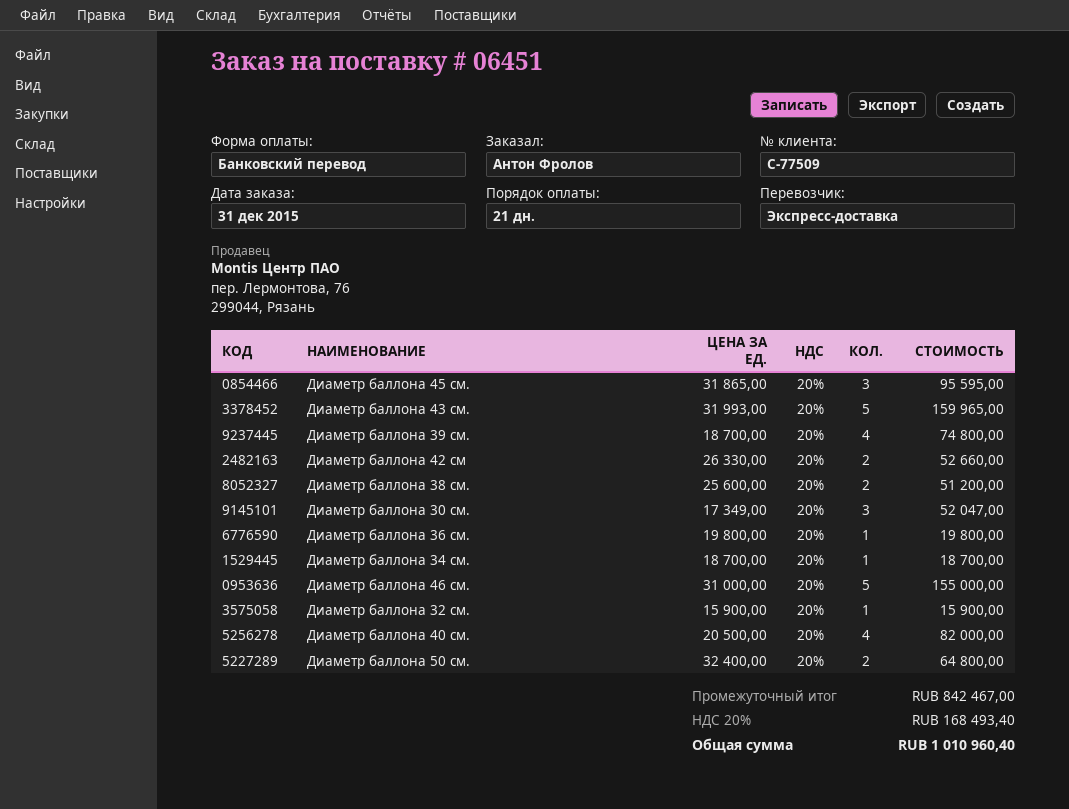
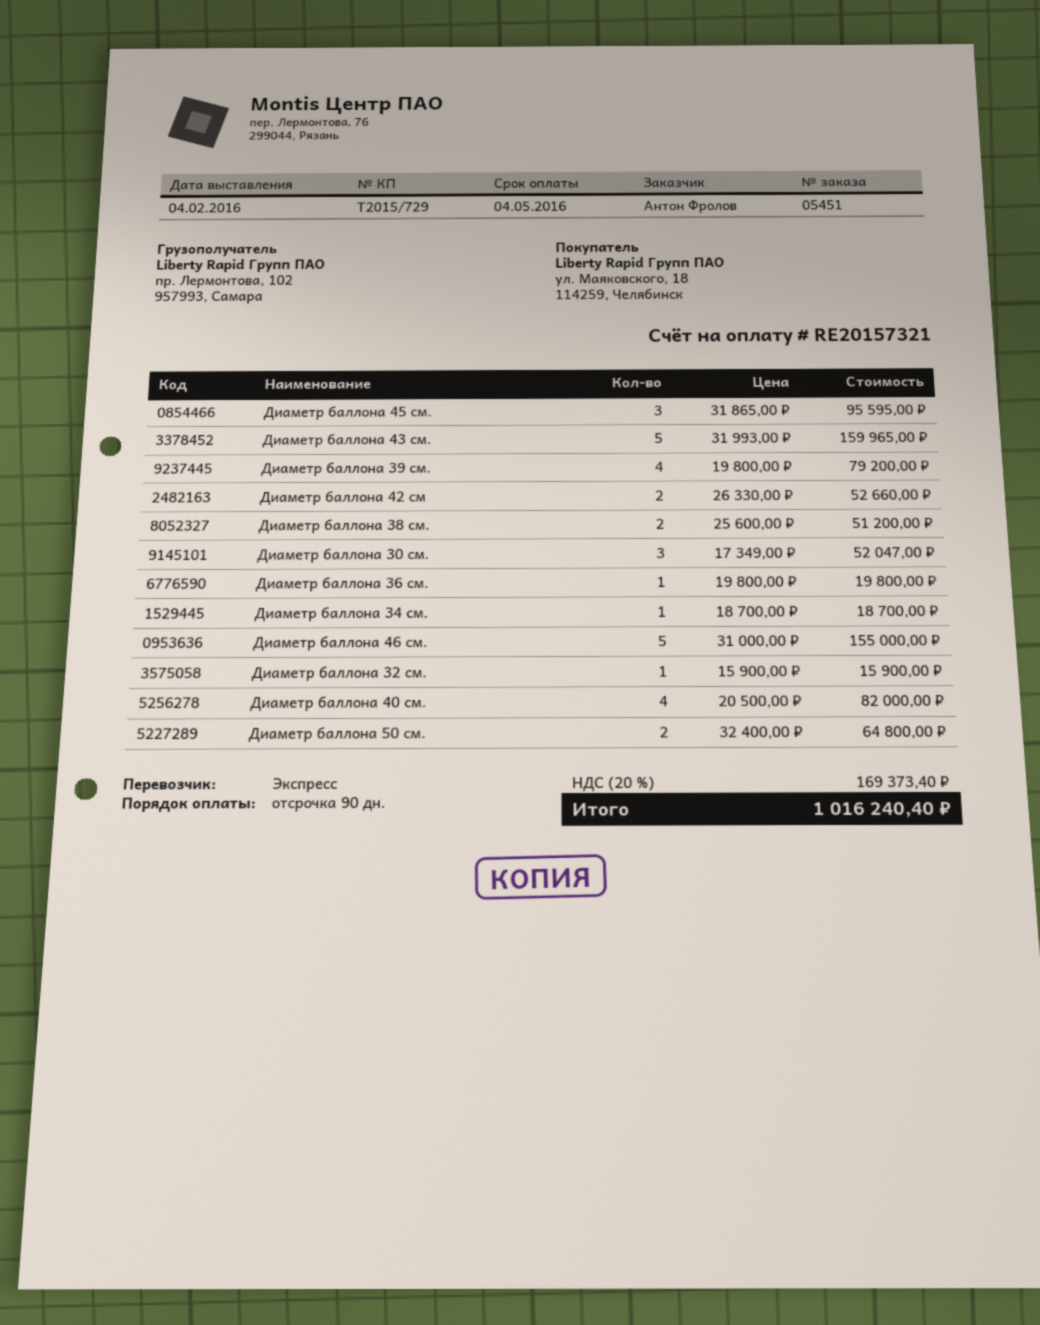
order number: 06451 -> 05451
payment terms: 21 days -> 90 days
Диаметр баллона 39 см.: 4 x 18700.00 = 74800.00 -> 4 x 19800.00 = 79200.00
tax: 20% = 168493.40 -> 20% = 169373.40
total: 1010960.40 -> 1016240.40

